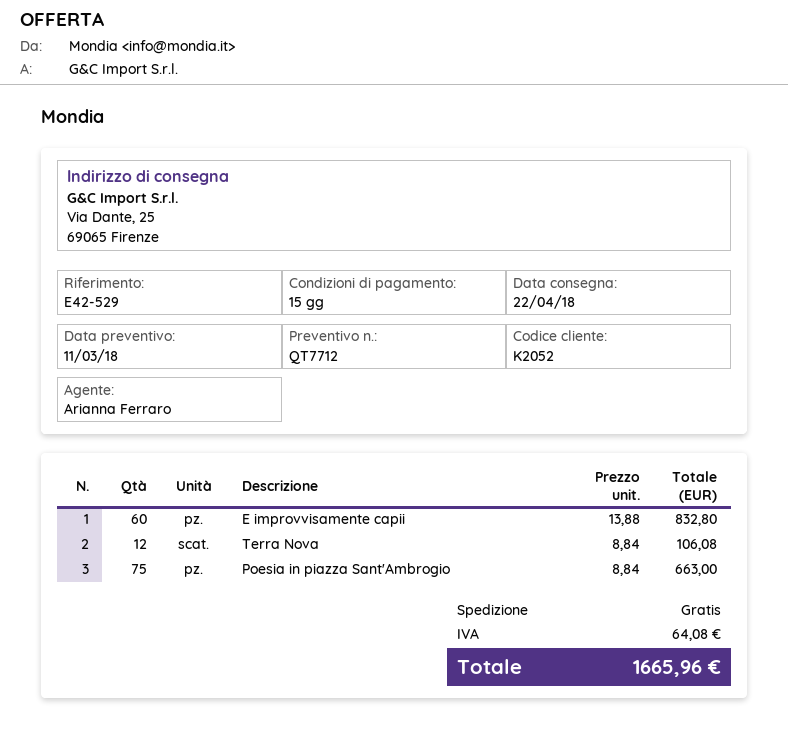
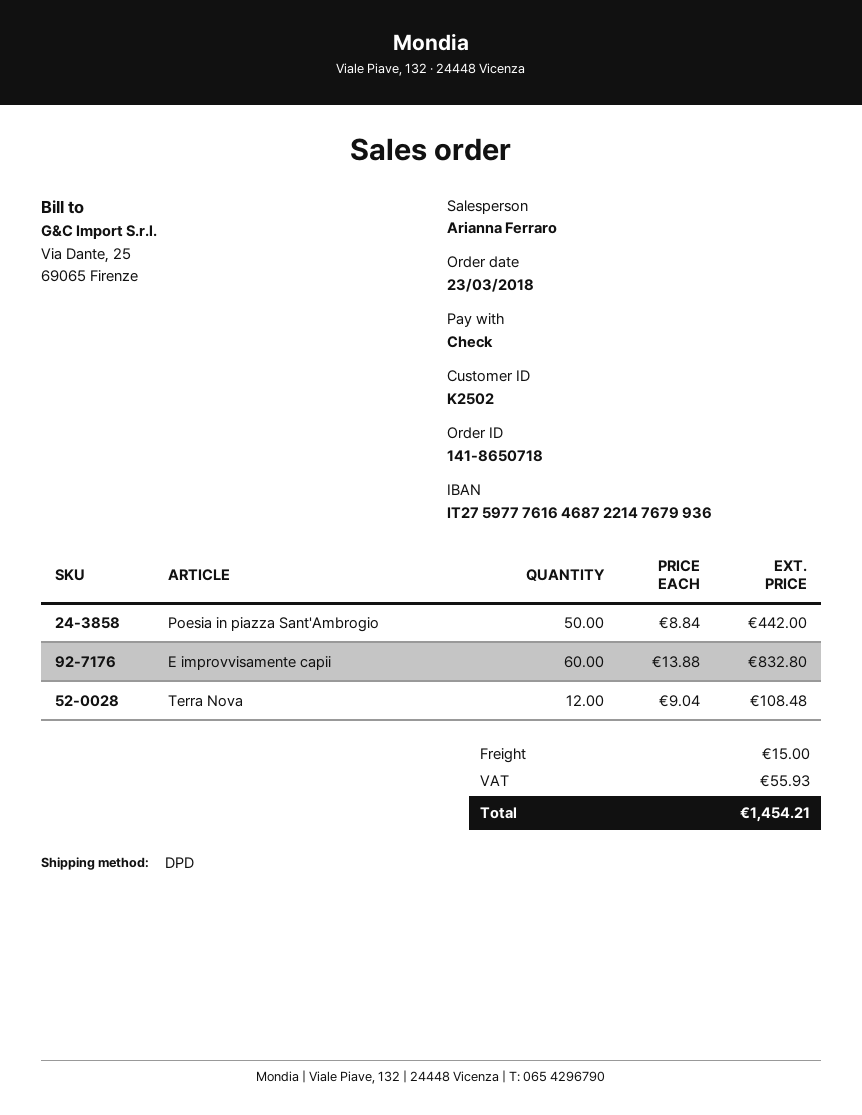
customer number: K2052 -> K2502
Terra Nova: 12 x 8.84 = 106.08 -> 12 x 9.04 = 108.48
Poesia in piazza Sant'Ambrogio: 75 x 8.84 = 663.00 -> 50 x 8.84 = 442.00
shipping: 0.00 -> 15.00
tax: 64.08 -> 55.93
total: 1665.96 -> 1454.21

